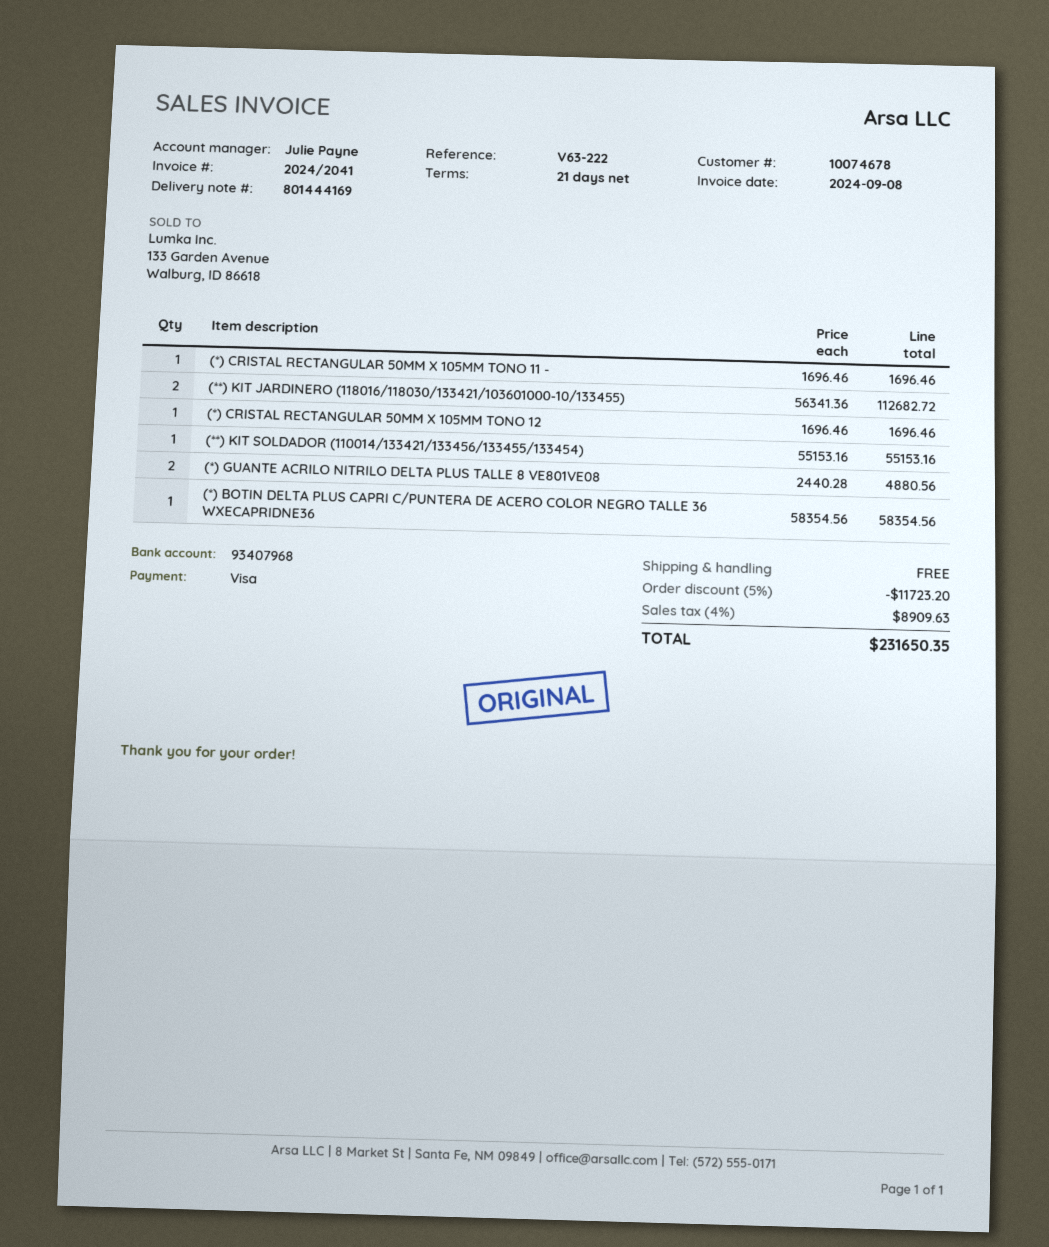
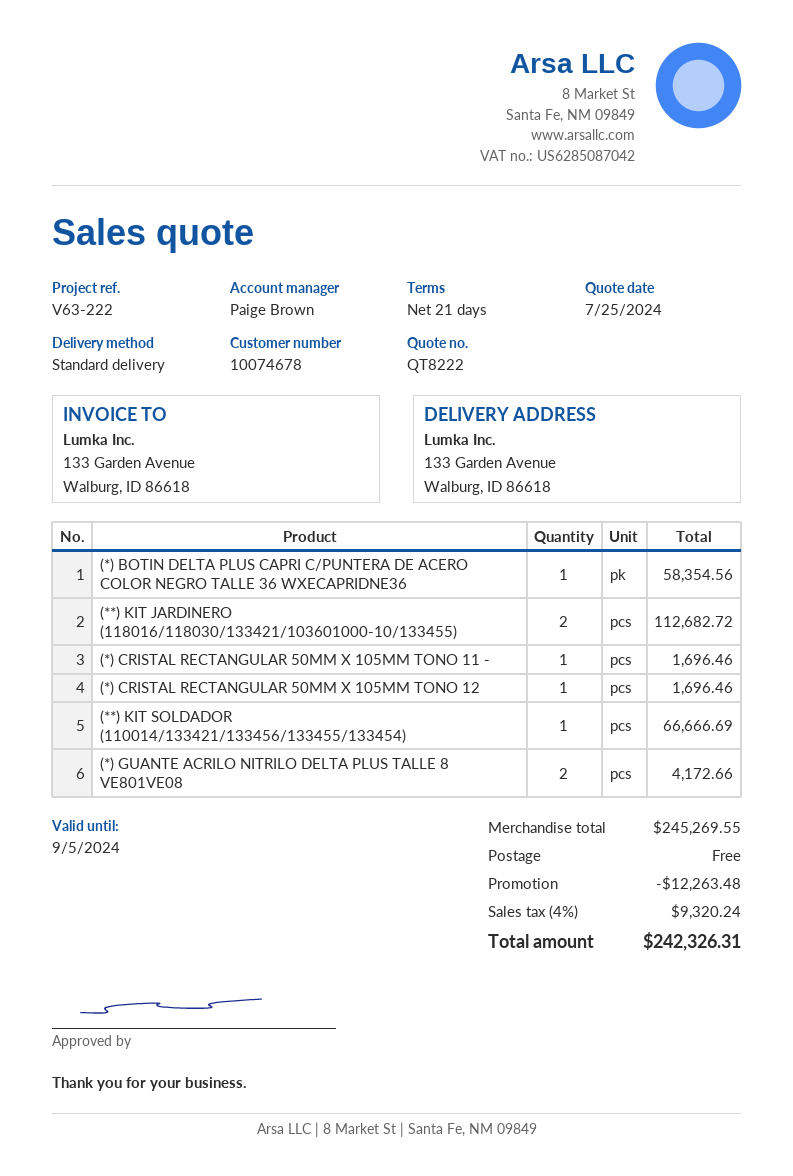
sales rep: Julie Payne -> Paige Brown
(**) KIT SOLDADOR (110014/133421/133456/133455/133454): 1 for 55153.16 -> 1 for 66666.69
(*) GUANTE ACRILO NITRILO DELTA PLUS TALLE 8 VE801VE08: 2 for 4880.56 -> 2 for 4172.66
discount: 11723.20 -> 12263.48
tax: 4% = 8909.63 -> 4% = 9320.24
total: 231650.35 -> 242326.31

